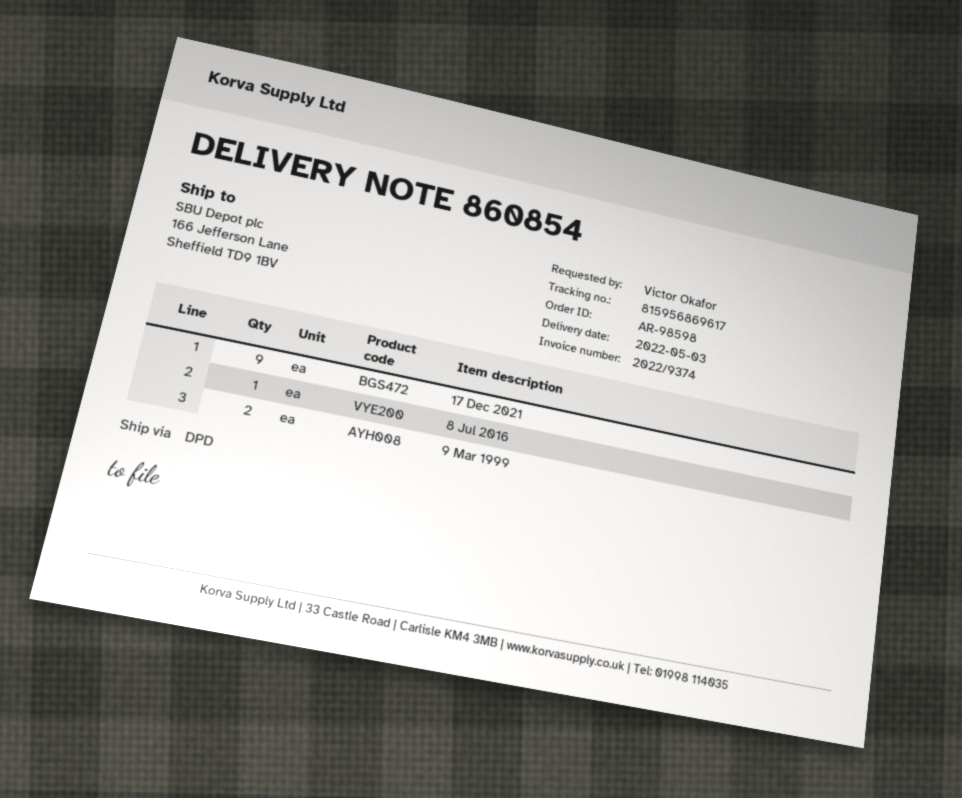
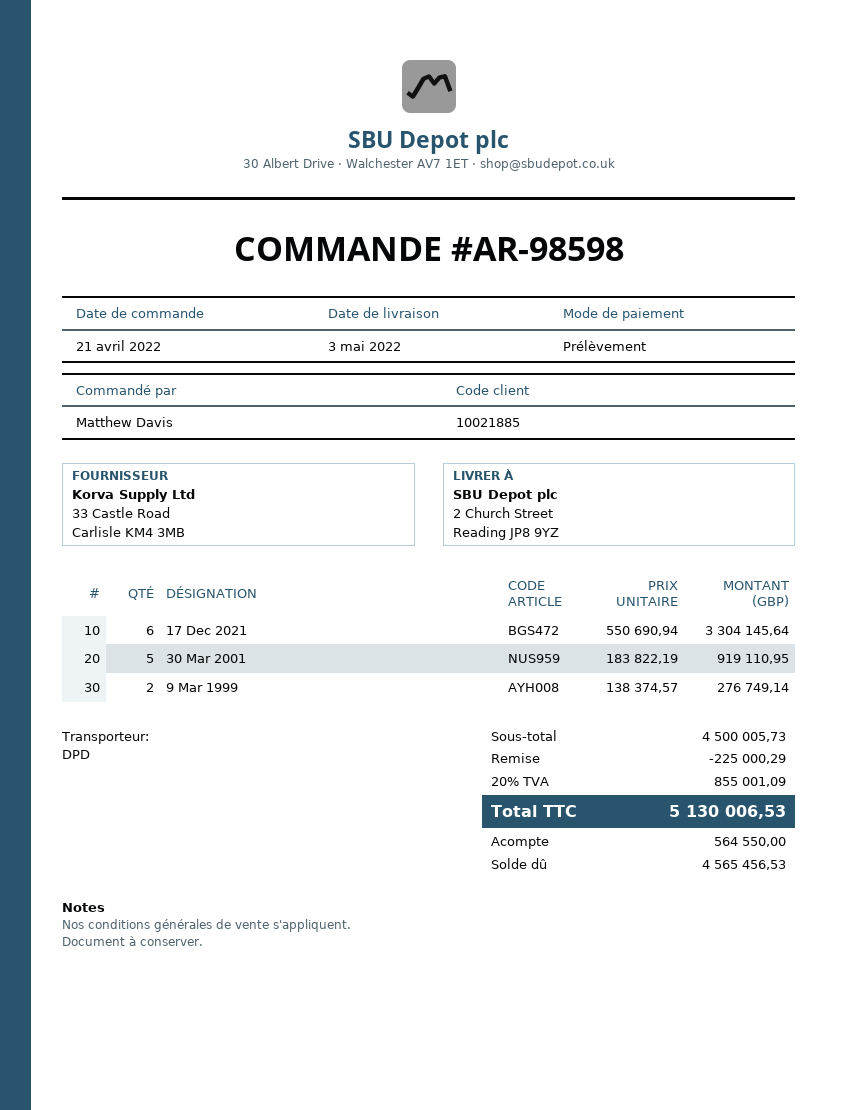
ordered by: Victor Okafor -> Matthew Davis
ship to: 166 Jefferson Lane, Sheffield TD9 1BV -> 2 Church Street, Reading JP8 9YZ
17 Dec 2021: 9 -> 6
8 Jul 2016: 1 -> none
30 Mar 2001: none -> 5

